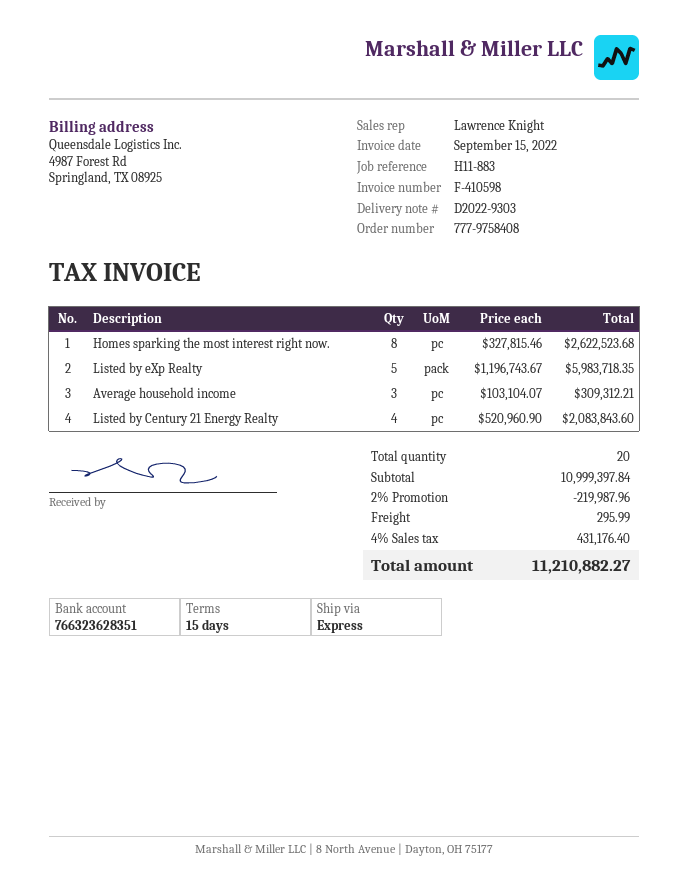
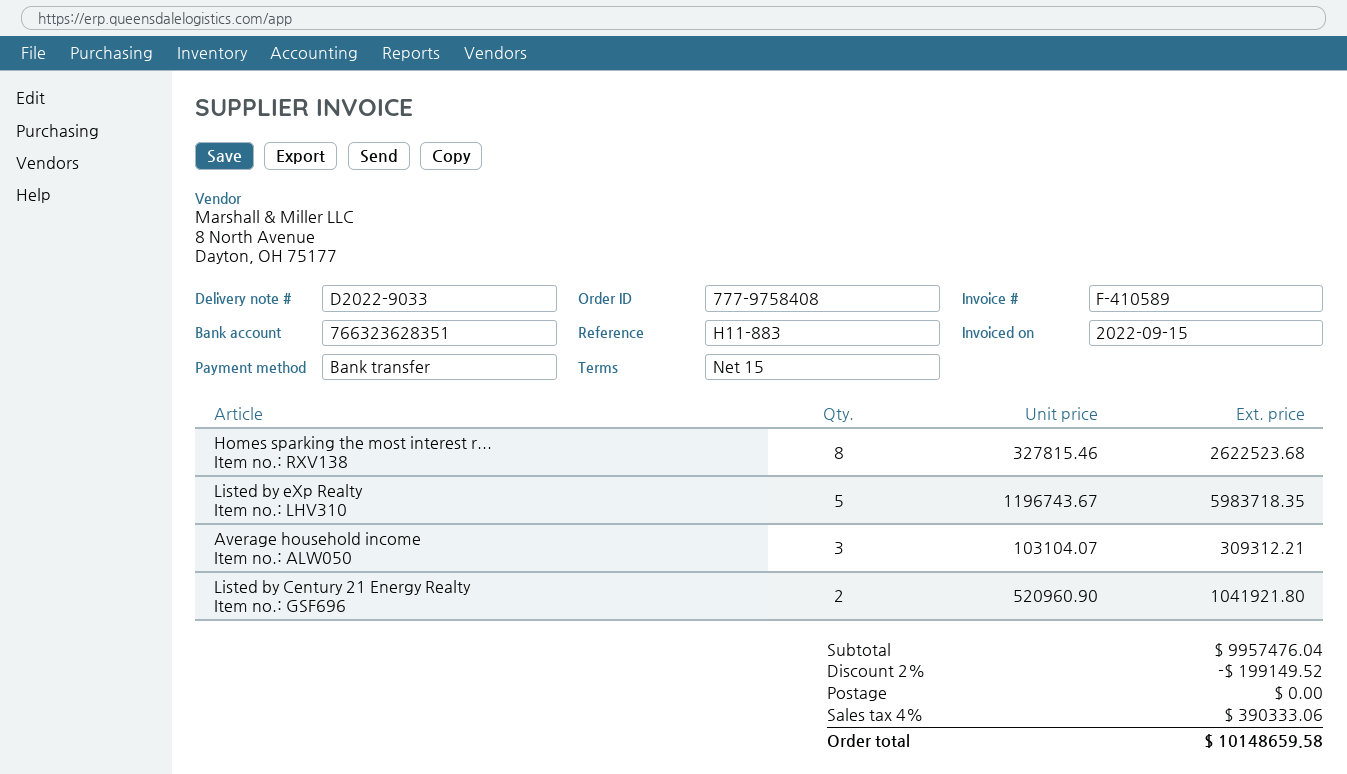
delivery note number: D2022-9303 -> D2022-9033
invoice number: F-410598 -> F-410589
Listed by Century 21 Energy Realty: 4 x 520960.90 = 2083843.60 -> 2 x 520960.90 = 1041921.80
subtotal: 10999397.84 -> 9957476.04
discount: 2% = 219987.96 -> 2% = 199149.52
shipping: 295.99 -> 0.00
tax: 4% = 431176.40 -> 4% = 390333.06
total: 11210882.27 -> 10148659.58

